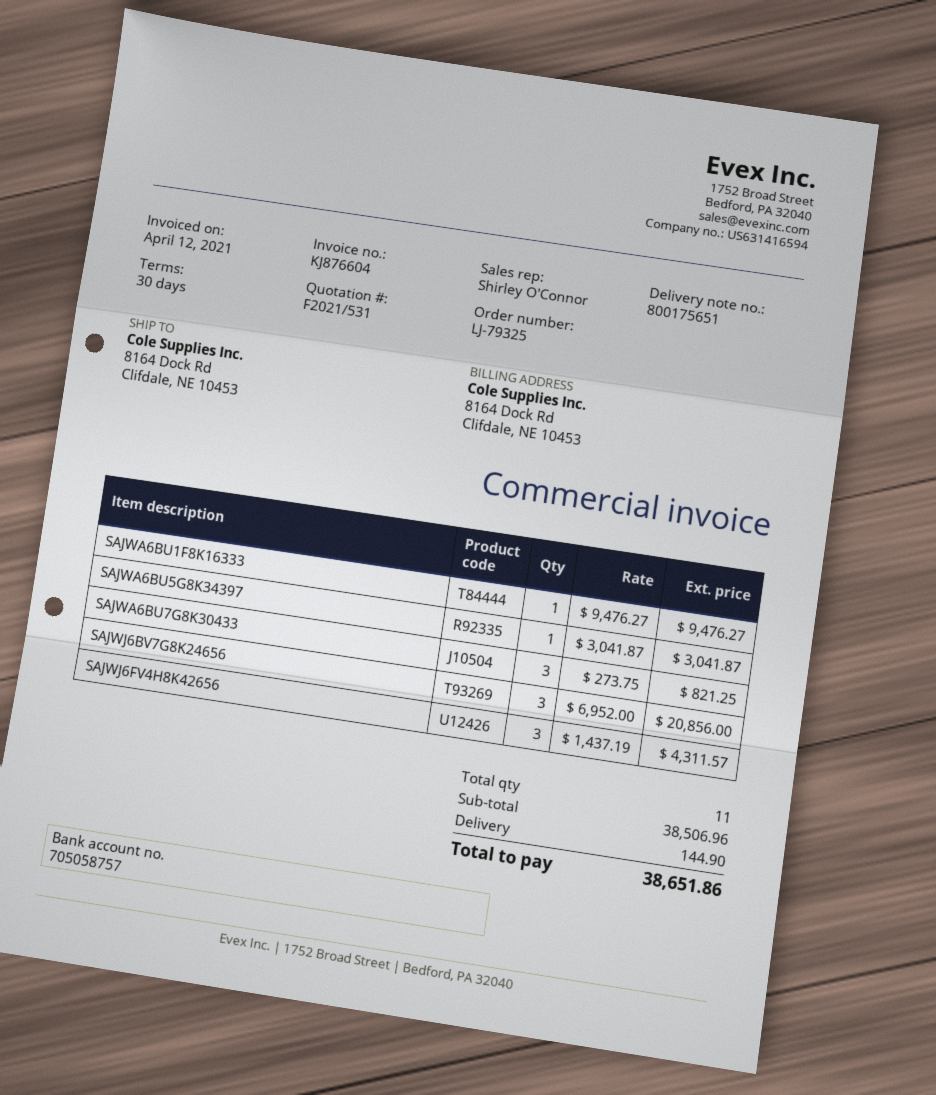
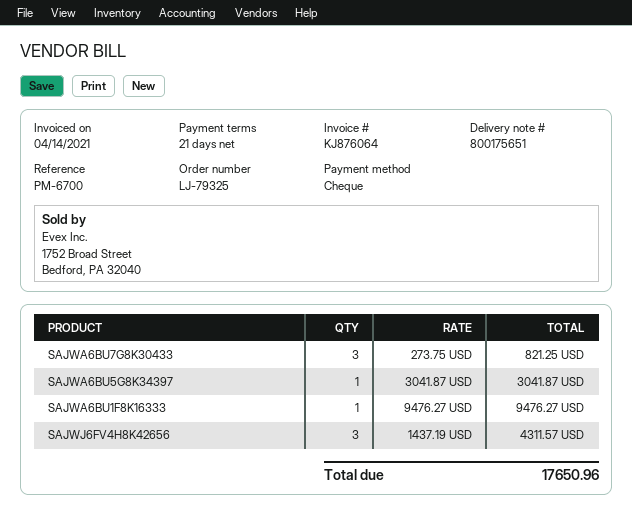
invoice number: KJ876604 -> KJ876064
invoice date: 2021-04-12 -> 2021-04-14
payment terms: 30 days -> 21 days
SAJWJ6BV7G8K24656: 3 x 6952.00 = 20856.00 -> none
shipping: 144.90 -> none
total: 38651.86 -> 17650.96

